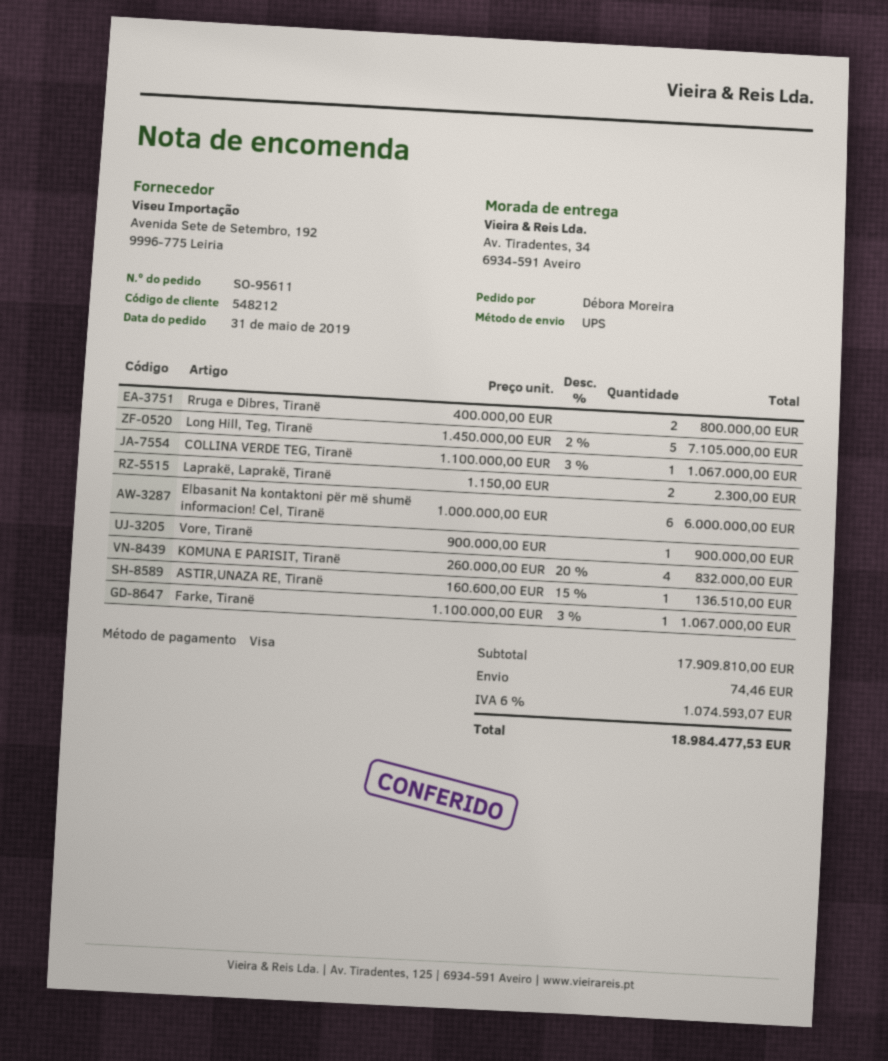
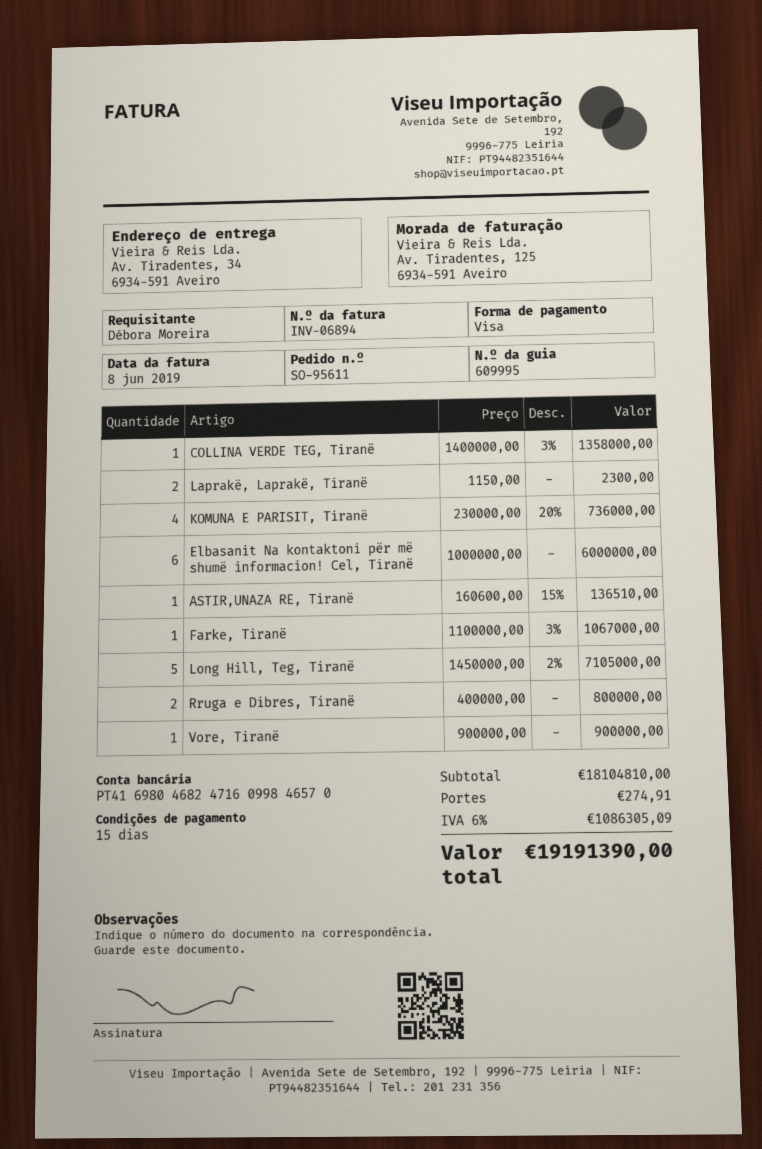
COLLINA VERDE TEG, Tiranë: 1 x 1100000.00 - 3% = 1067000.00 -> 1 x 1400000.00 - 3% = 1358000.00
KOMUNA E PARISIT, Tiranë: 4 x 260000.00 - 20% = 832000.00 -> 4 x 230000.00 - 20% = 736000.00
subtotal: 17909810.00 -> 18104810.00
shipping: 74.46 -> 274.91
tax: 6% = 1074593.07 -> 6% = 1086305.09
total: 18984477.53 -> 19191390.00

